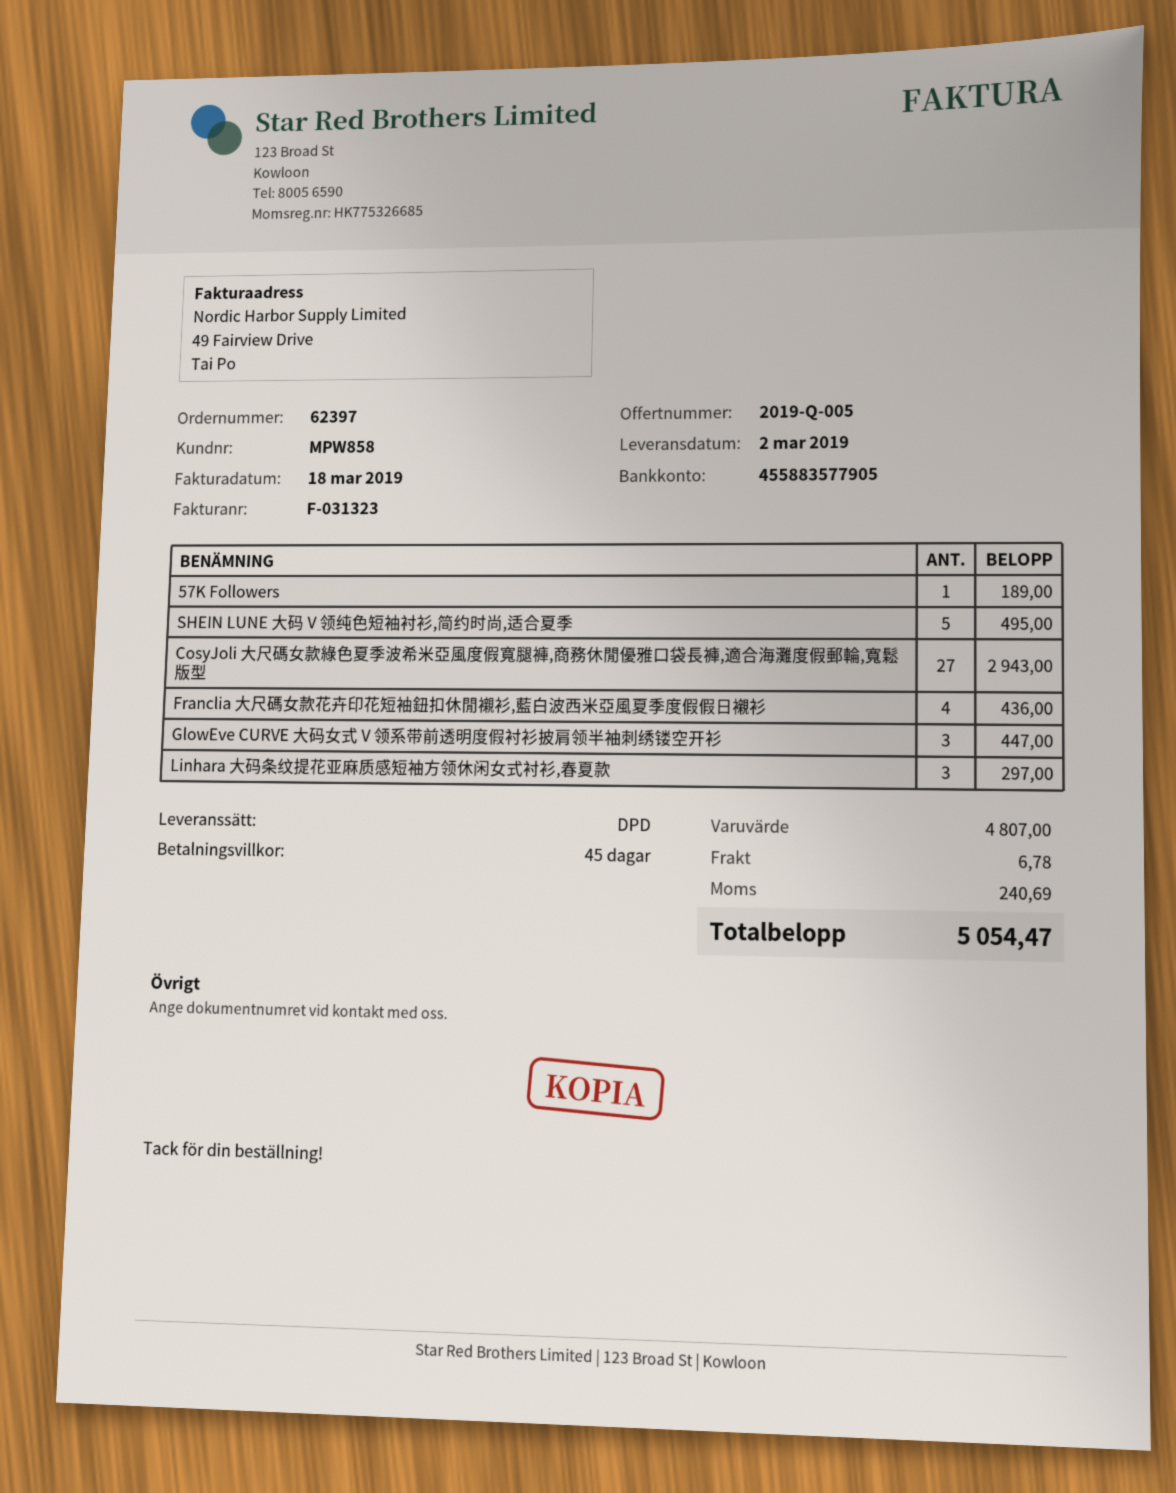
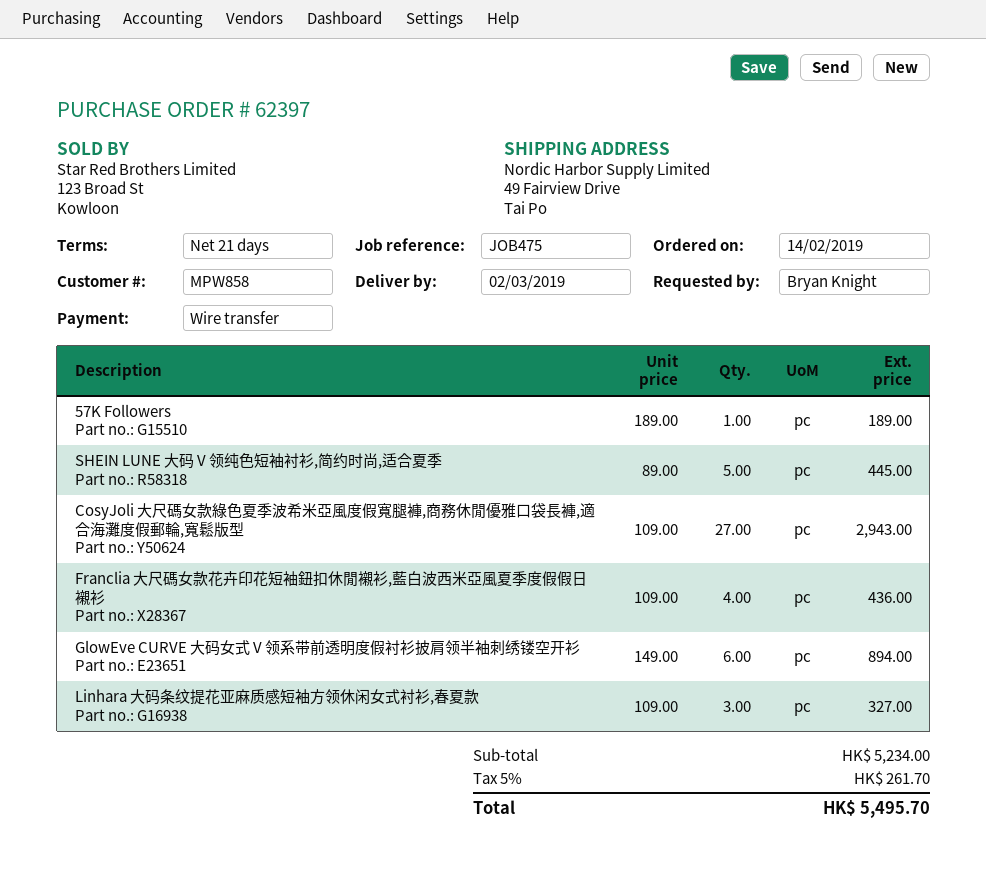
payment terms: 45 days -> 21 days
SHEIN LUNE 大码 V 领纯色短袖衬衫,简约时尚,适合夏季: 5 for 495.00 -> 5 for 445.00
GlowEve CURVE 大码女式 V 领系带前透明度假衬衫披肩领半袖刺绣镂空开衫: 3 for 447.00 -> 6 for 894.00
Linhara 大码条纹提花亚麻质感短袖方领休闲女式衬衫,春夏款: 3 for 297.00 -> 3 for 327.00
subtotal: 4807.00 -> 5234.00
shipping: 6.78 -> none
tax: 240.69 -> 261.70
total: 5054.47 -> 5495.70

